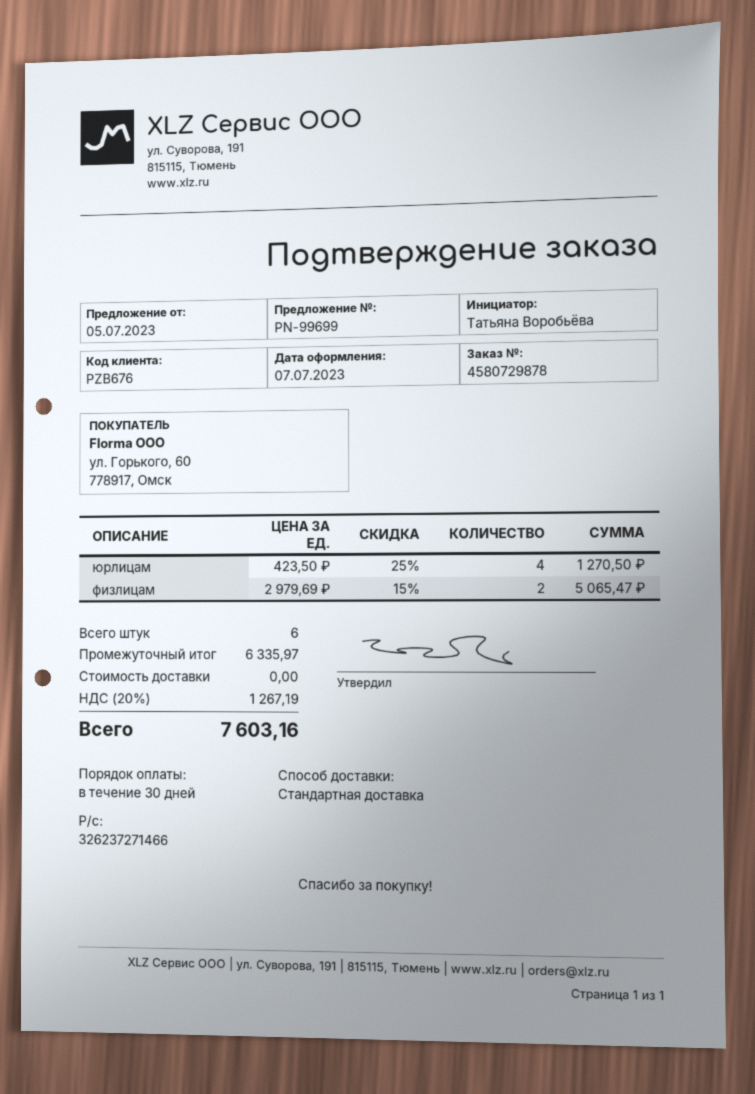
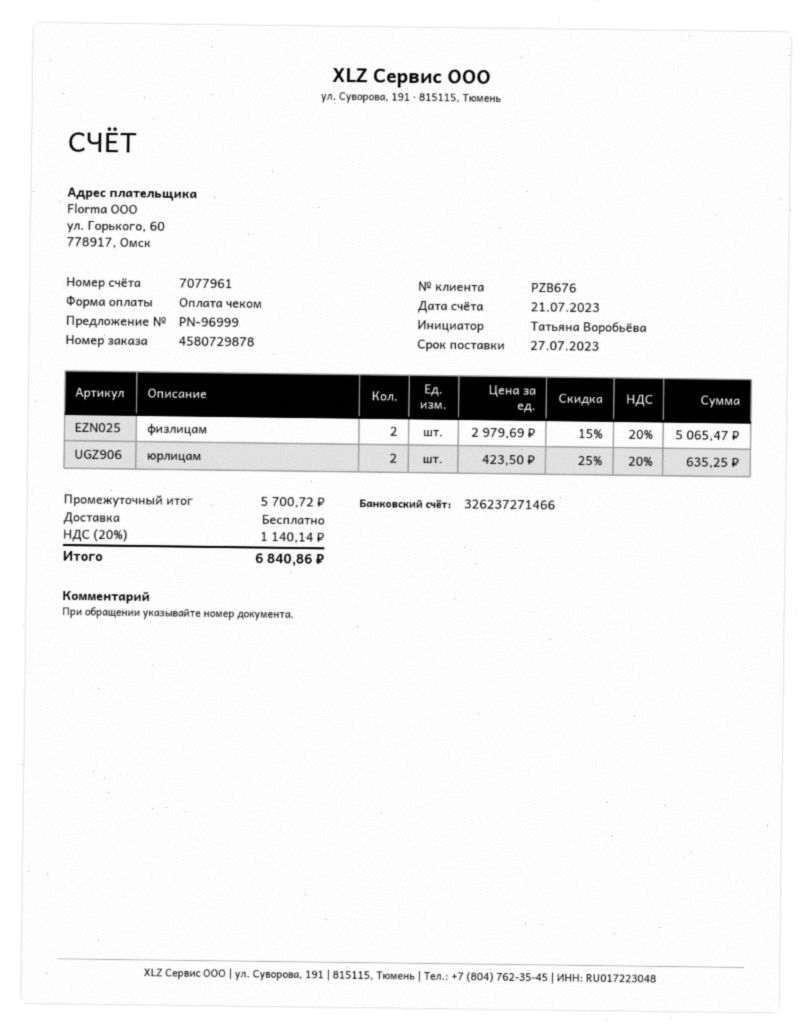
quote number: PN-99699 -> PN-96999
юрлицам: 4 x 423.50 - 25% = 1270.50 -> 2 x 423.50 - 25% = 635.25
subtotal: 6335.97 -> 5700.72
tax: 20% = 1267.19 -> 20% = 1140.14
total: 7603.16 -> 6840.86

